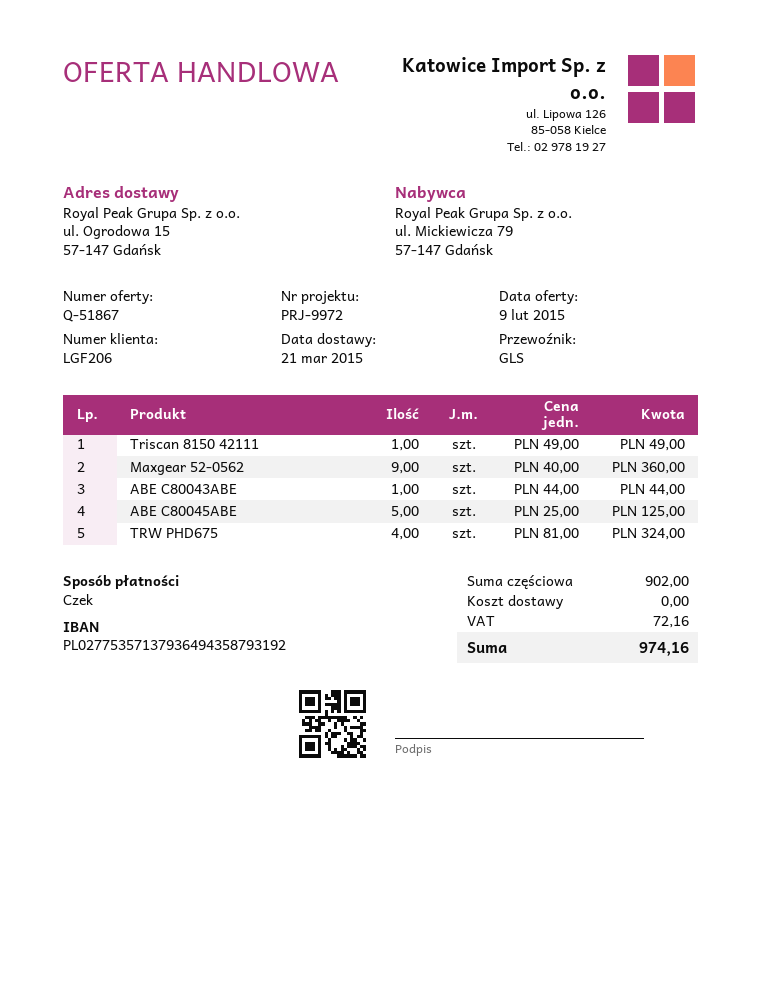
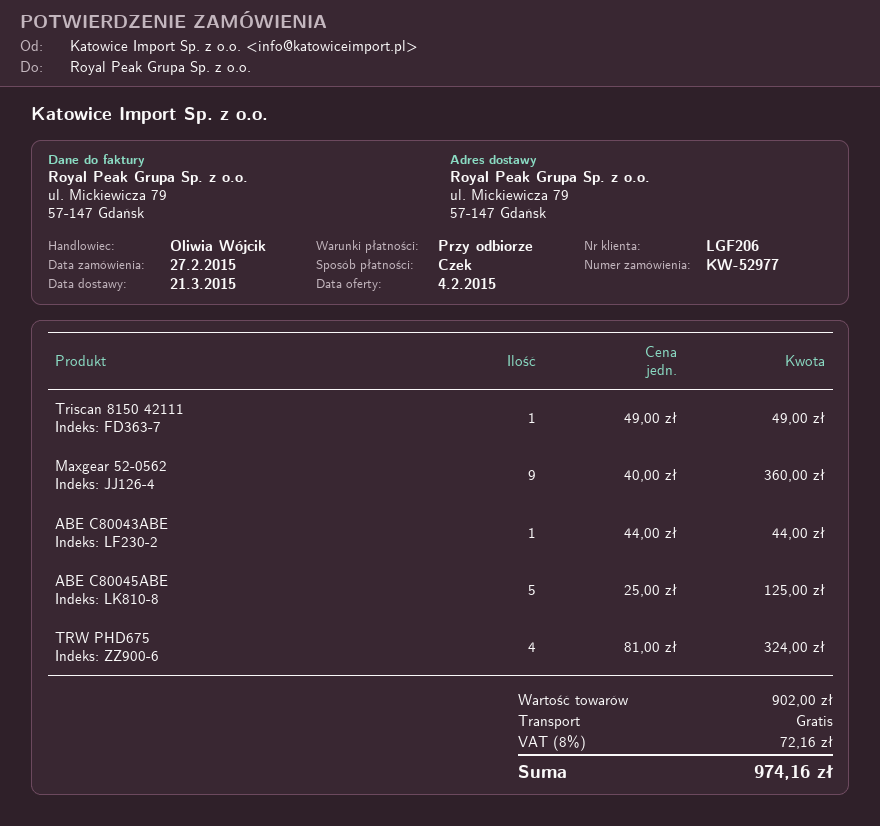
quote date: 2015-02-09 -> 2015-02-04
ship to: ul. Ogrodowa 15, 57-147 Gdańsk -> ul. Mickiewicza 79, 57-147 Gdańsk

